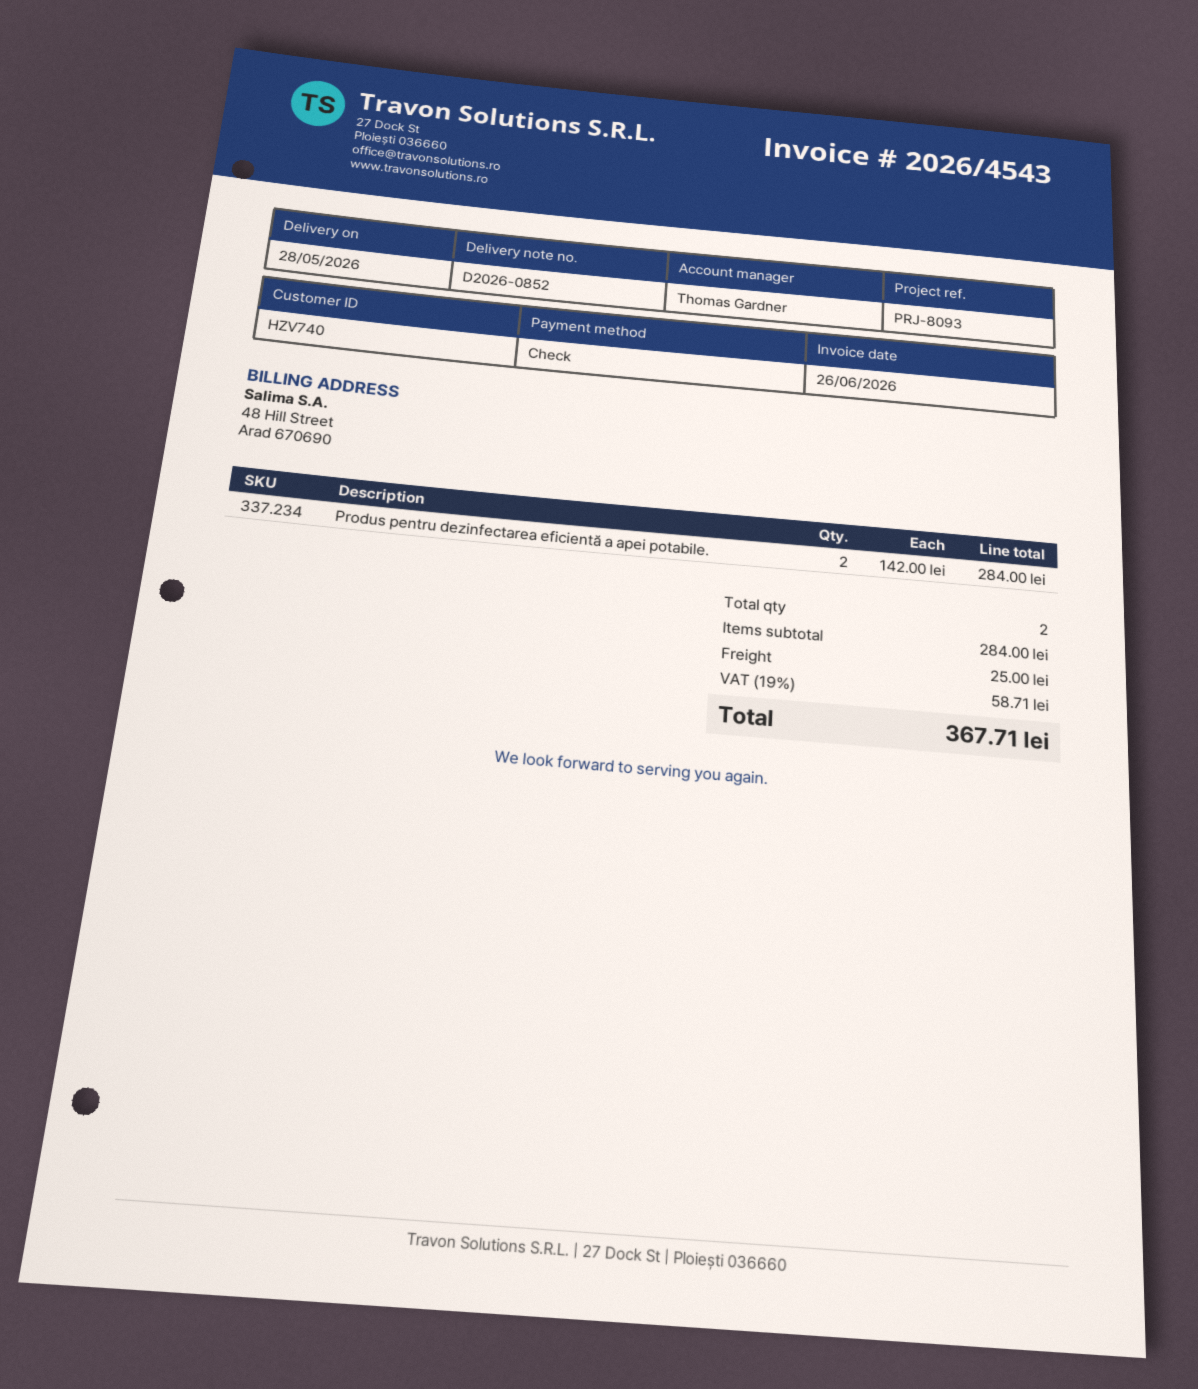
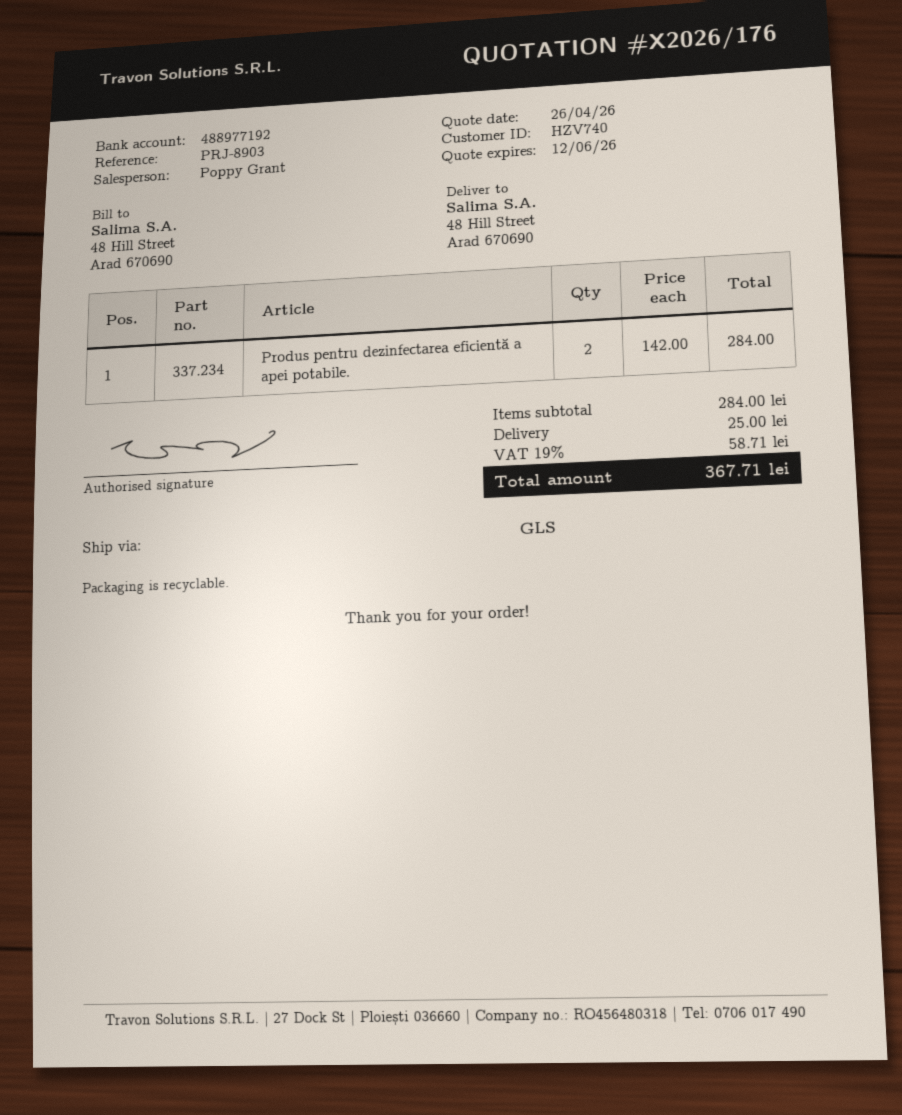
reference: PRJ-8093 -> PRJ-8903
sales rep: Thomas Gardner -> Poppy Grant

